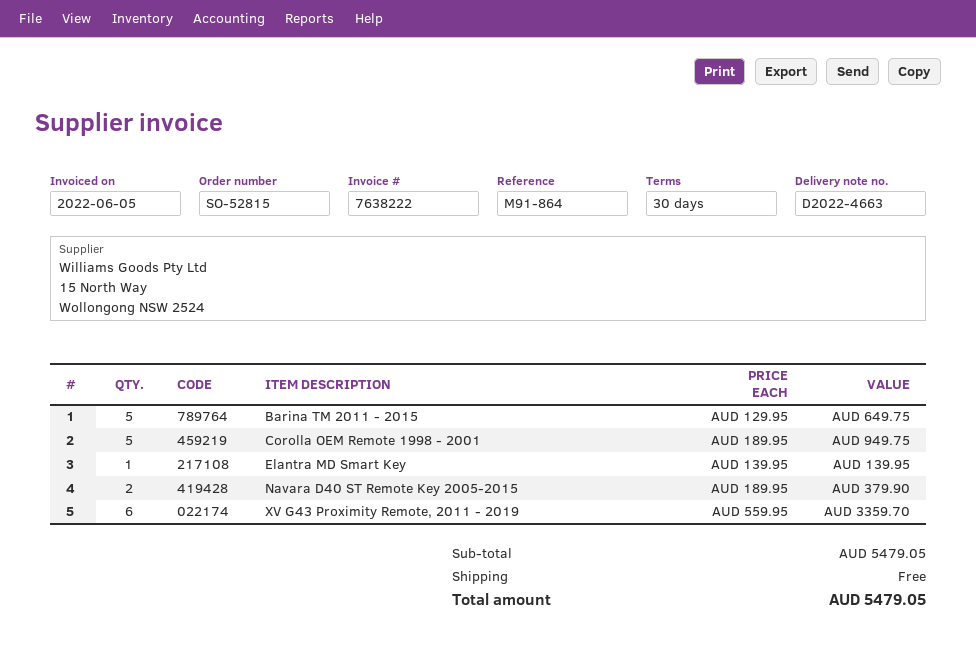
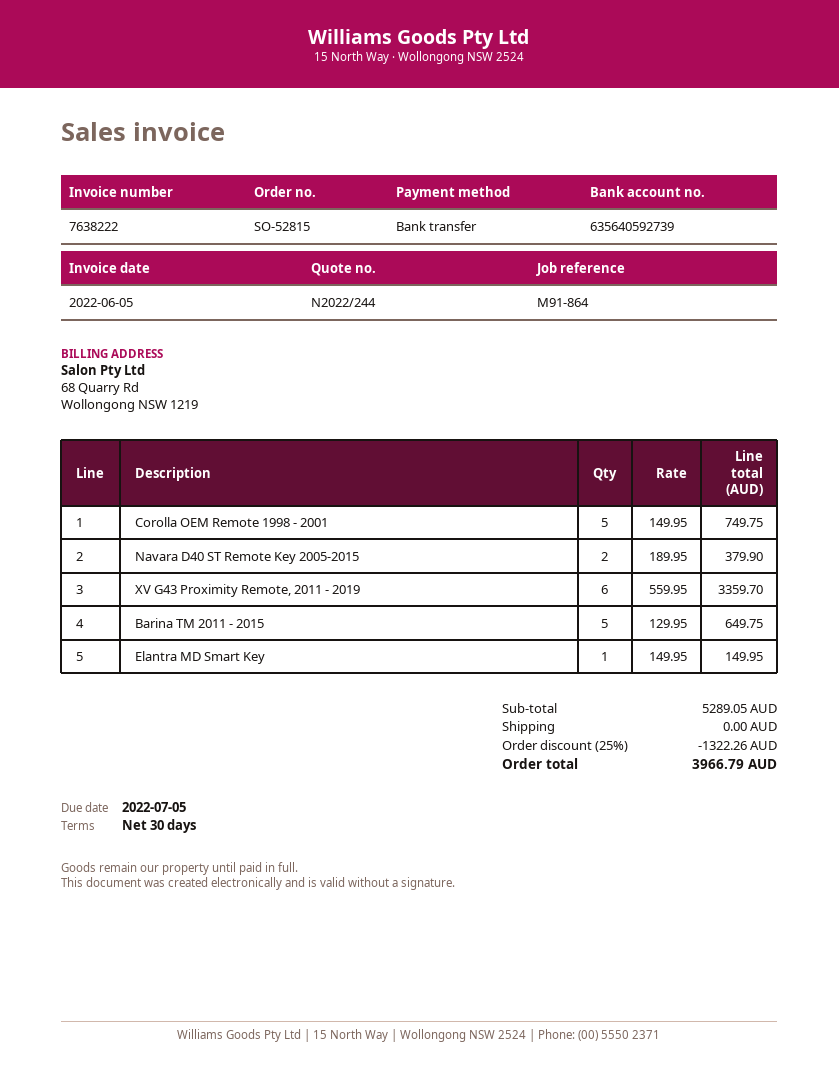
Corolla OEM Remote 1998 - 2001: 5 x 189.95 = 949.75 -> 5 x 149.95 = 749.75
Elantra MD Smart Key: 1 x 139.95 = 139.95 -> 1 x 149.95 = 149.95
subtotal: 5479.05 -> 5289.05
discount: none -> 25% = 1322.26
total: 5479.05 -> 3966.79

